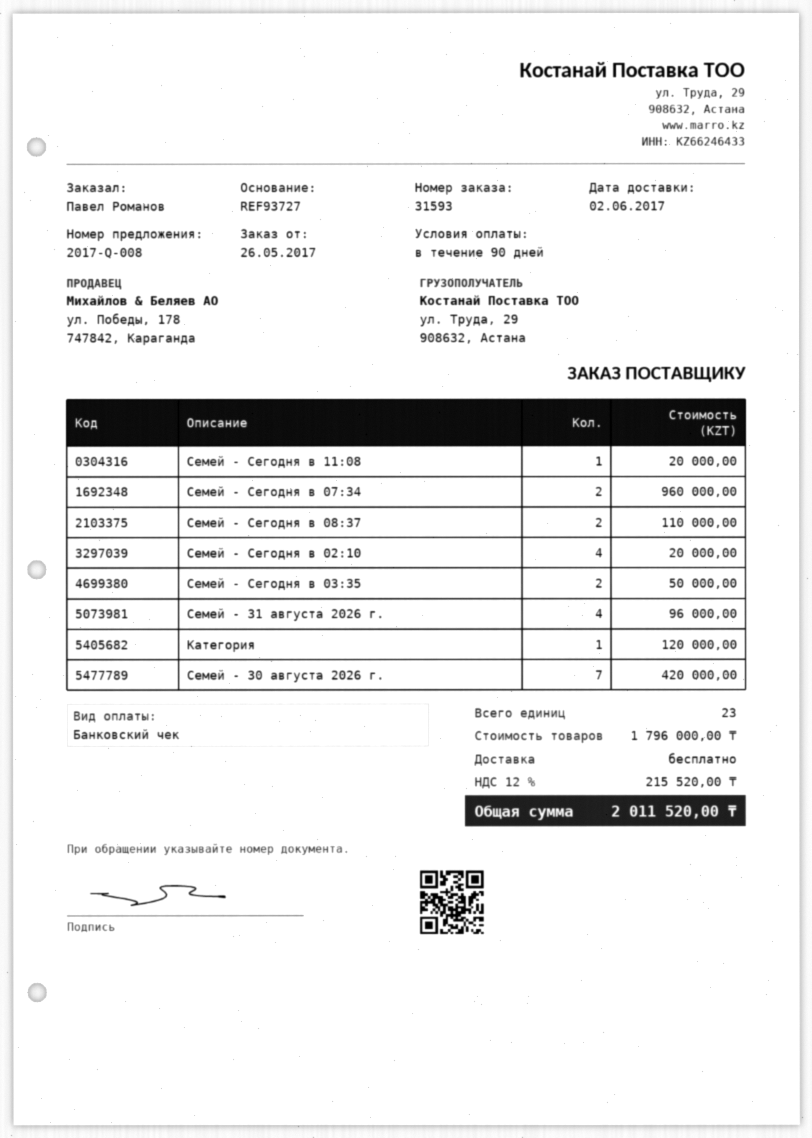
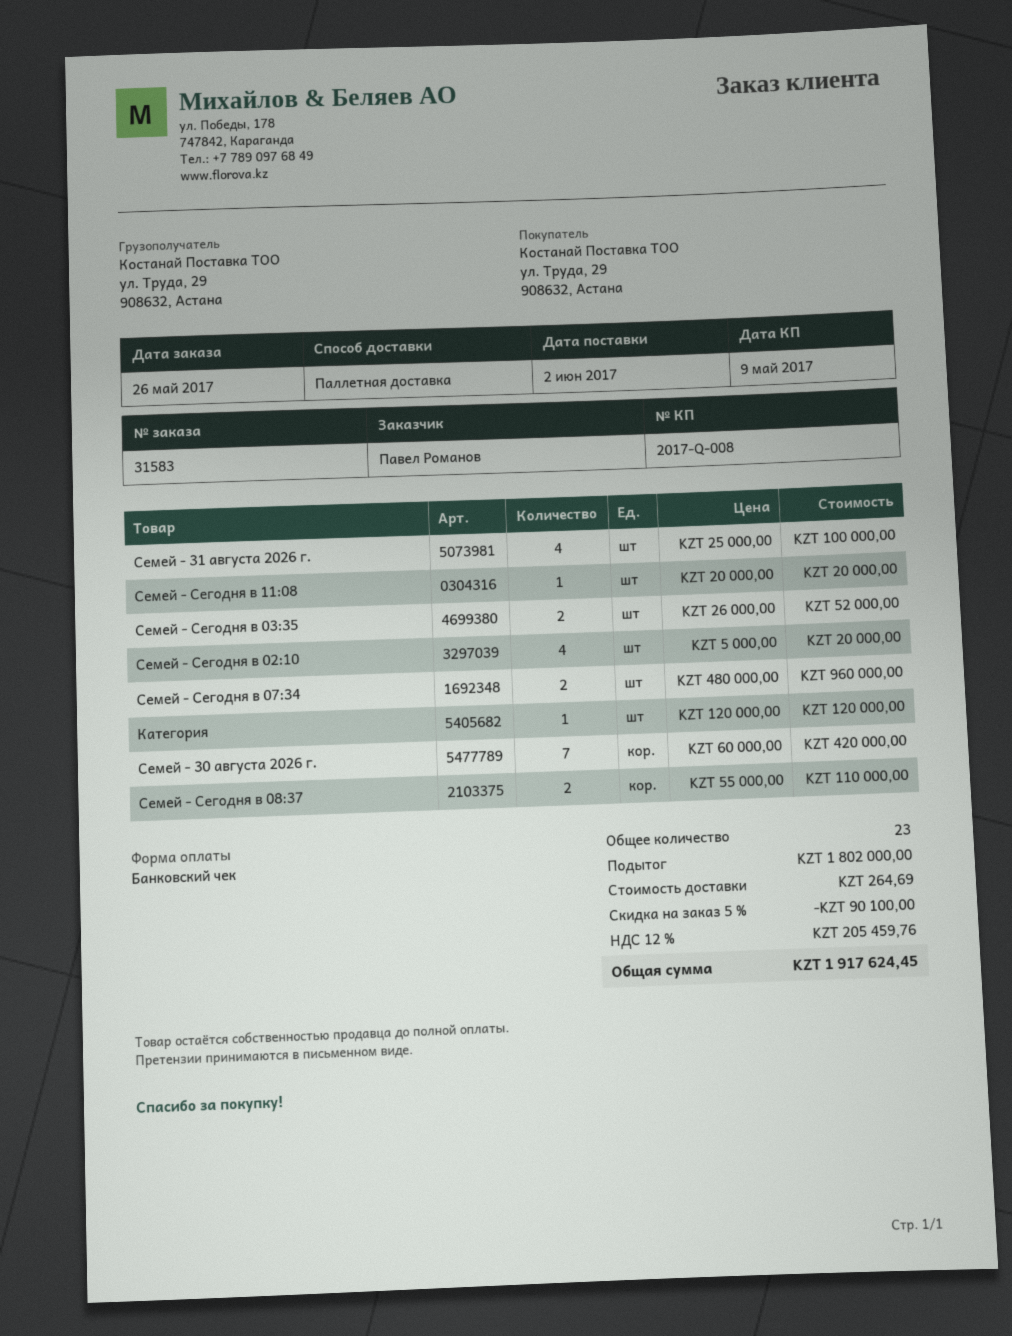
order number: 31593 -> 31583
Семей - Сегодня в 03:35: 2 for 50000.00 -> 2 for 52000.00
Семей - 31 августа 2026 г.: 4 for 96000.00 -> 4 for 100000.00
subtotal: 1796000.00 -> 1802000.00
discount: none -> 5% = 90100.00
shipping: 0.00 -> 264.69
tax: 12% = 215520.00 -> 12% = 205459.76
total: 2011520.00 -> 1917624.45

